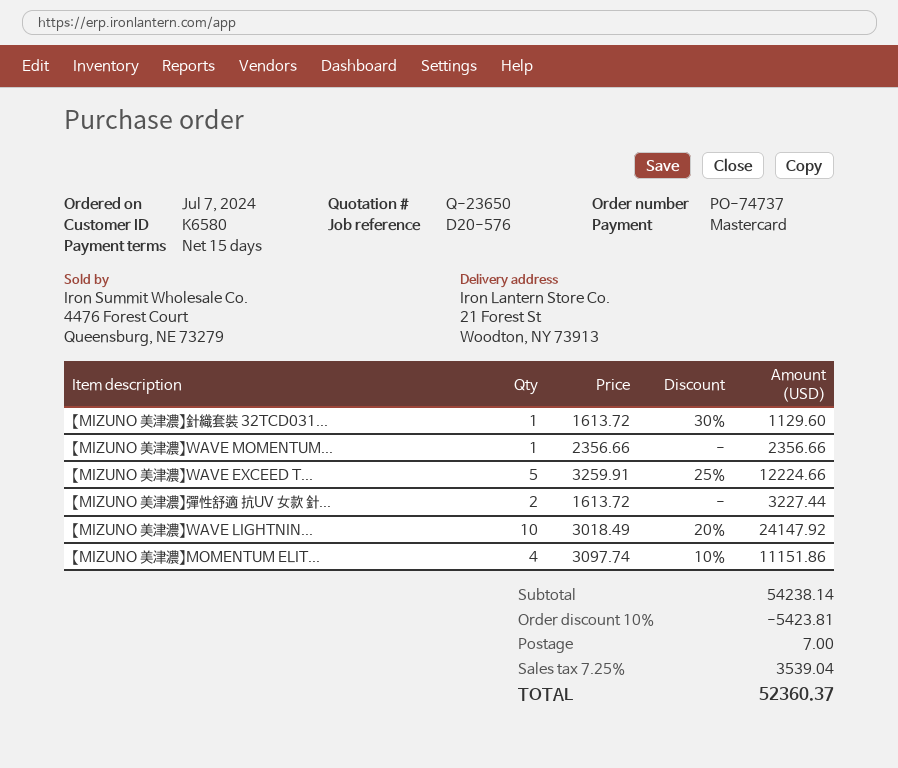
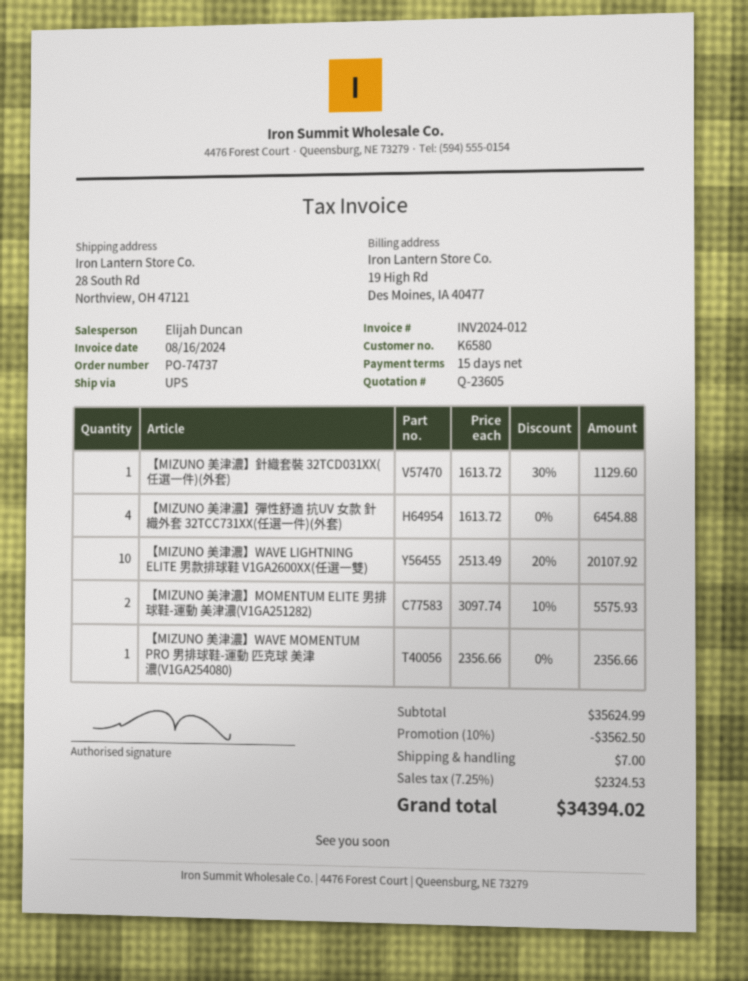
quote number: Q-23650 -> Q-23605
ship to: 21 Forest St, Woodton, NY 73913 -> 28 South Rd, Northview, OH 47121
【MIZUNO 美津濃】WAVE EXCEED T...: 5 x 3259.91 - 25% = 12224.66 -> none
【MIZUNO 美津濃】彈性舒適 抗UV 女款 針...: 2 x 1613.72 = 3227.44 -> 4 x 1613.72 = 6454.88
【MIZUNO 美津濃】WAVE LIGHTNIN...: 10 x 3018.49 - 20% = 24147.92 -> 10 x 2513.49 - 20% = 20107.92
【MIZUNO 美津濃】MOMENTUM ELIT...: 4 x 3097.74 - 10% = 11151.86 -> 2 x 3097.74 - 10% = 5575.93
subtotal: 54238.14 -> 35624.99
discount: 10% = 5423.81 -> 10% = 3562.50
tax: 7.25% = 3539.04 -> 7.25% = 2324.53
total: 52360.37 -> 34394.02

